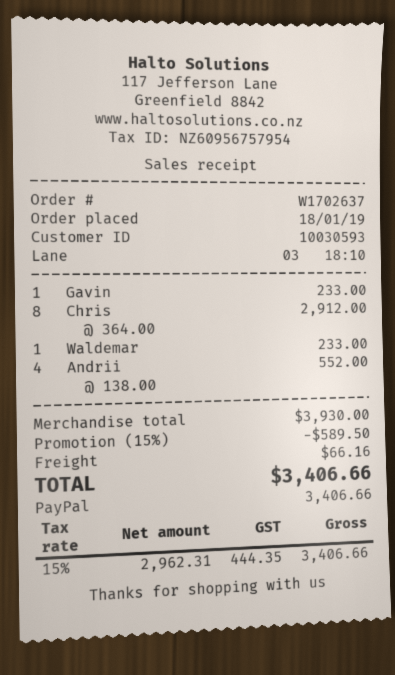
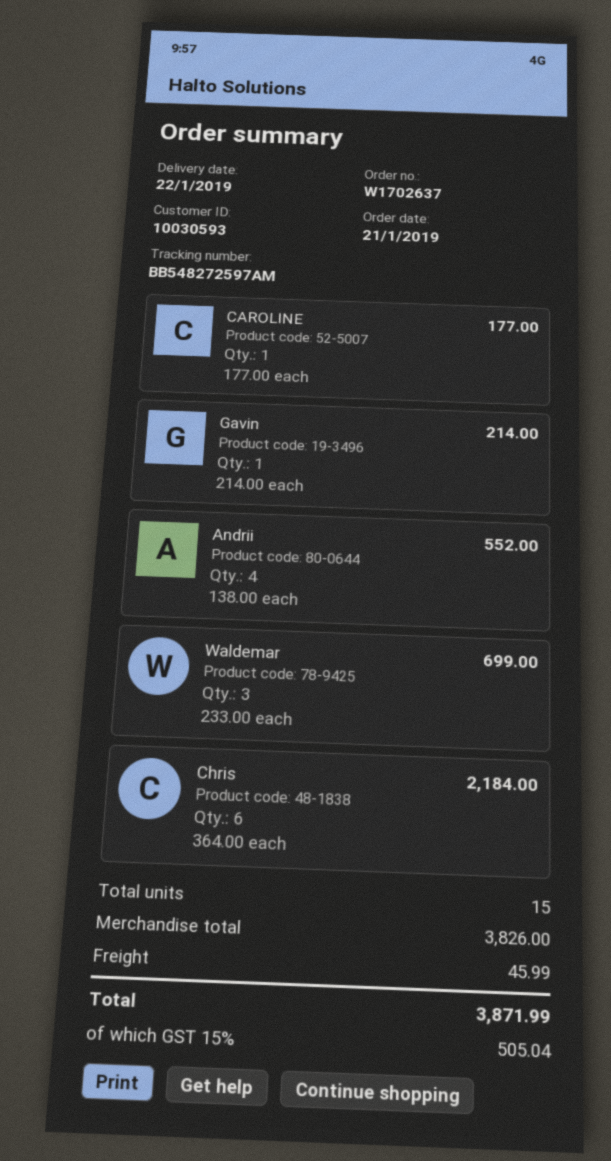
order date: 2019-01-18 -> 2019-01-21
Gavin: 1 x 233.00 = 233.00 -> 1 x 214.00 = 214.00
Chris: 8 x 364.00 = 2912.00 -> 6 x 364.00 = 2184.00
Waldemar: 1 x 233.00 = 233.00 -> 3 x 233.00 = 699.00
CAROLINE: none -> 1 x 177.00 = 177.00
subtotal: 3930.00 -> 3826.00
discount: 15% = 589.50 -> none
shipping: 66.16 -> 45.99
tax: 15% = 444.35 -> 15% = 505.04
total: 3406.66 -> 3871.99

